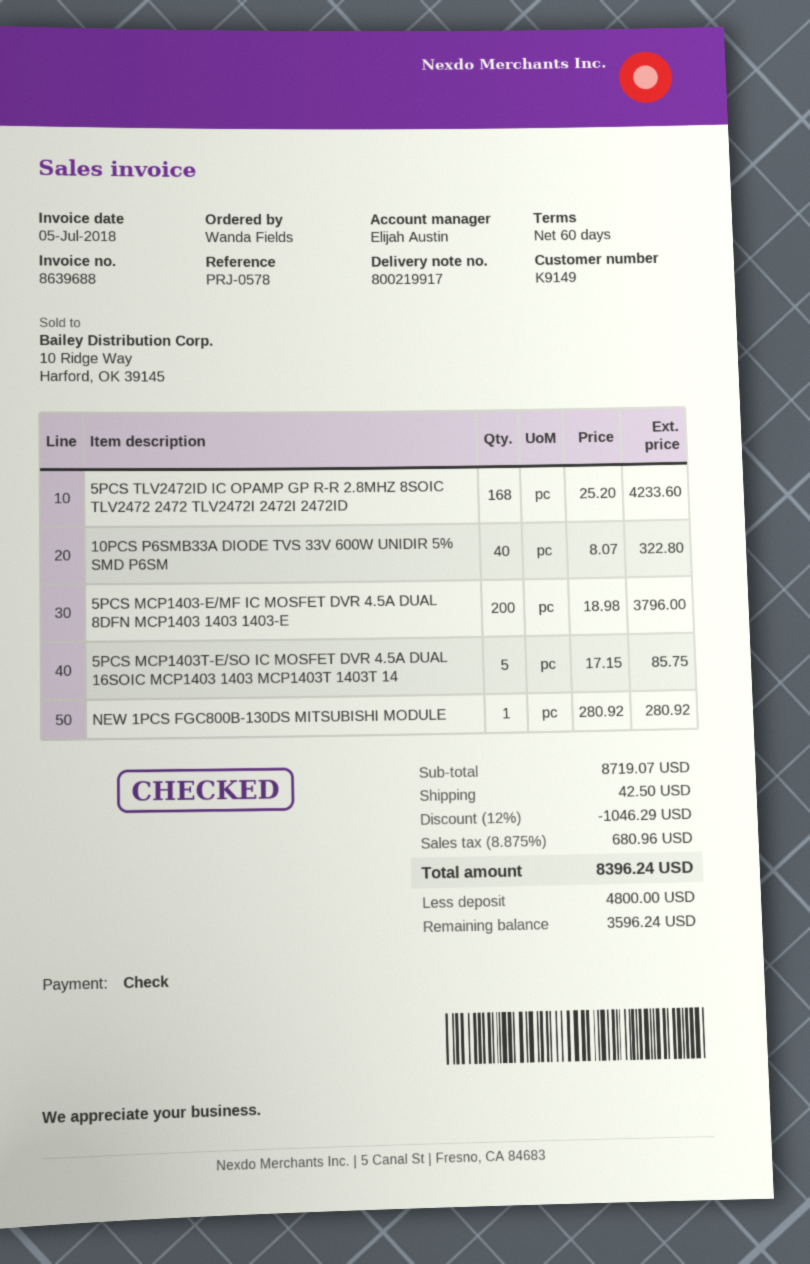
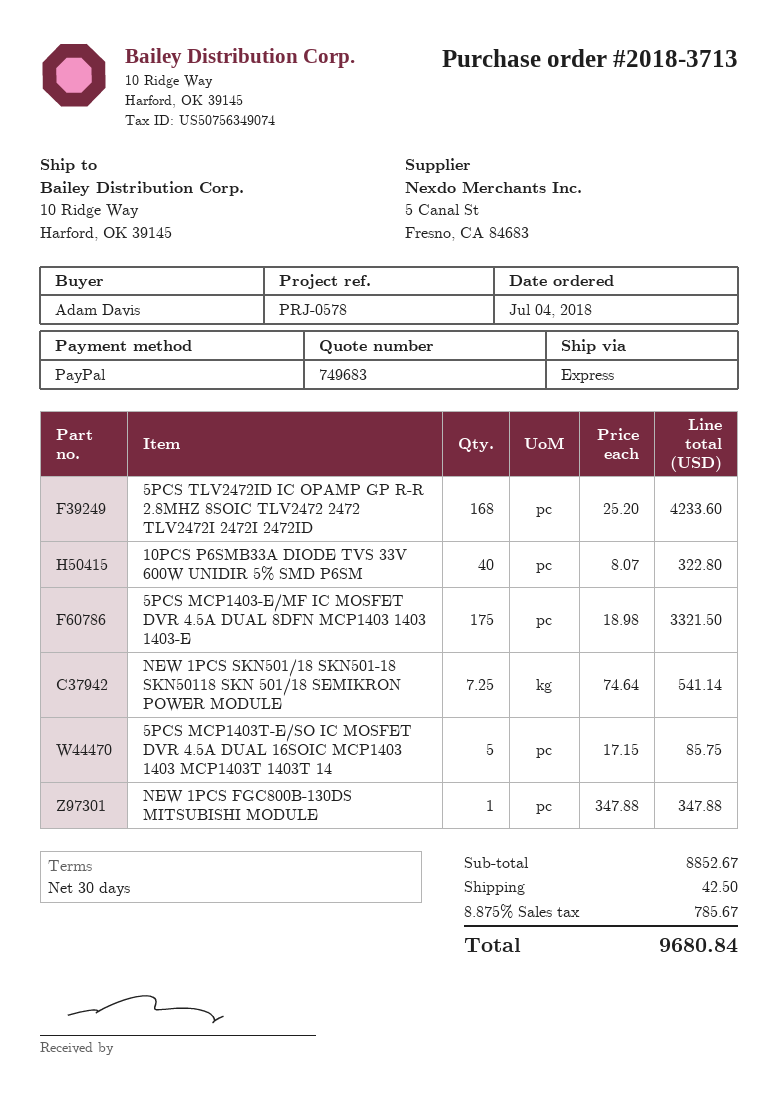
payment terms: 60 days -> 30 days
ordered by: Wanda Fields -> Adam Davis
payment method: cheque -> PayPal
5PCS MCP1403-E/MF IC MOSFET DVR 4.5A DUAL 8DFN MCP1403 1403 1403-E: 200 x 18.98 = 3796.00 -> 175 x 18.98 = 3321.50
NEW 1PCS FGC800B-130DS MITSUBISHI MODULE: 1 x 280.92 = 280.92 -> 1 x 347.88 = 347.88
NEW 1PCS SKN501/18 SKN501-18 SKN50118 SKN 501/18 SEMIKRON POWER MODULE: none -> 7.25 x 74.64 = 541.14
subtotal: 8719.07 -> 8852.67
discount: 12% = 1046.29 -> none
tax: 8.875% = 680.96 -> 8.875% = 785.67
total: 8396.24 -> 9680.84

